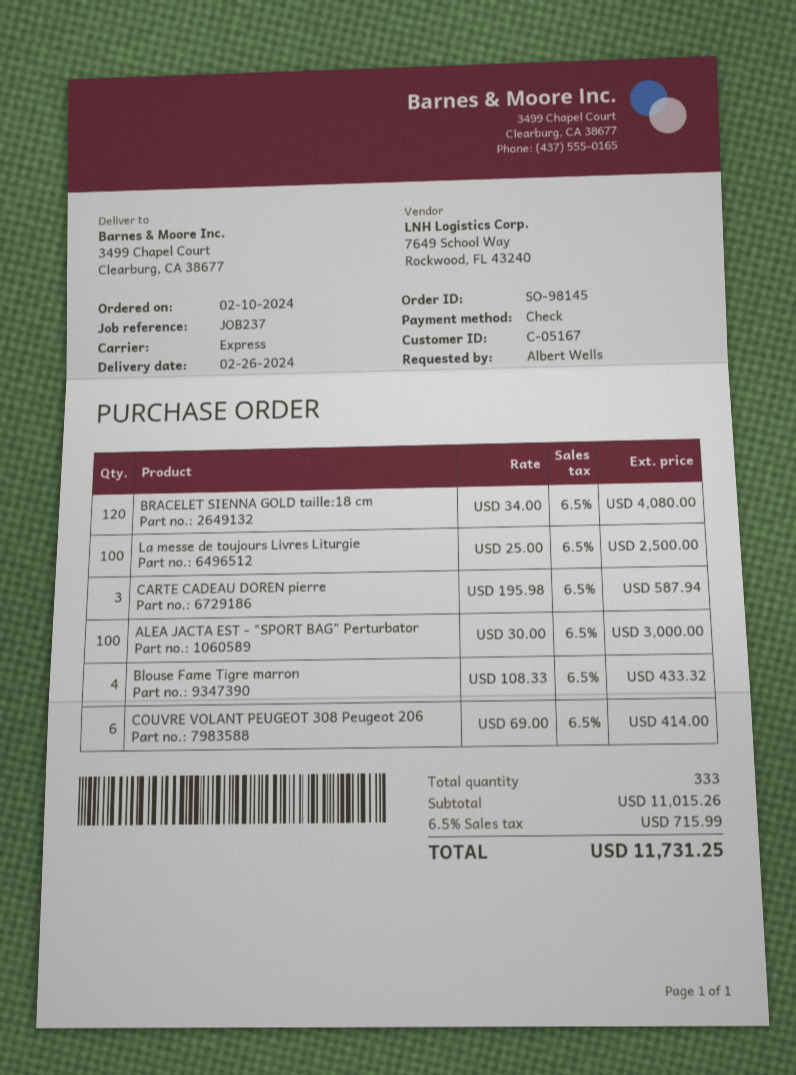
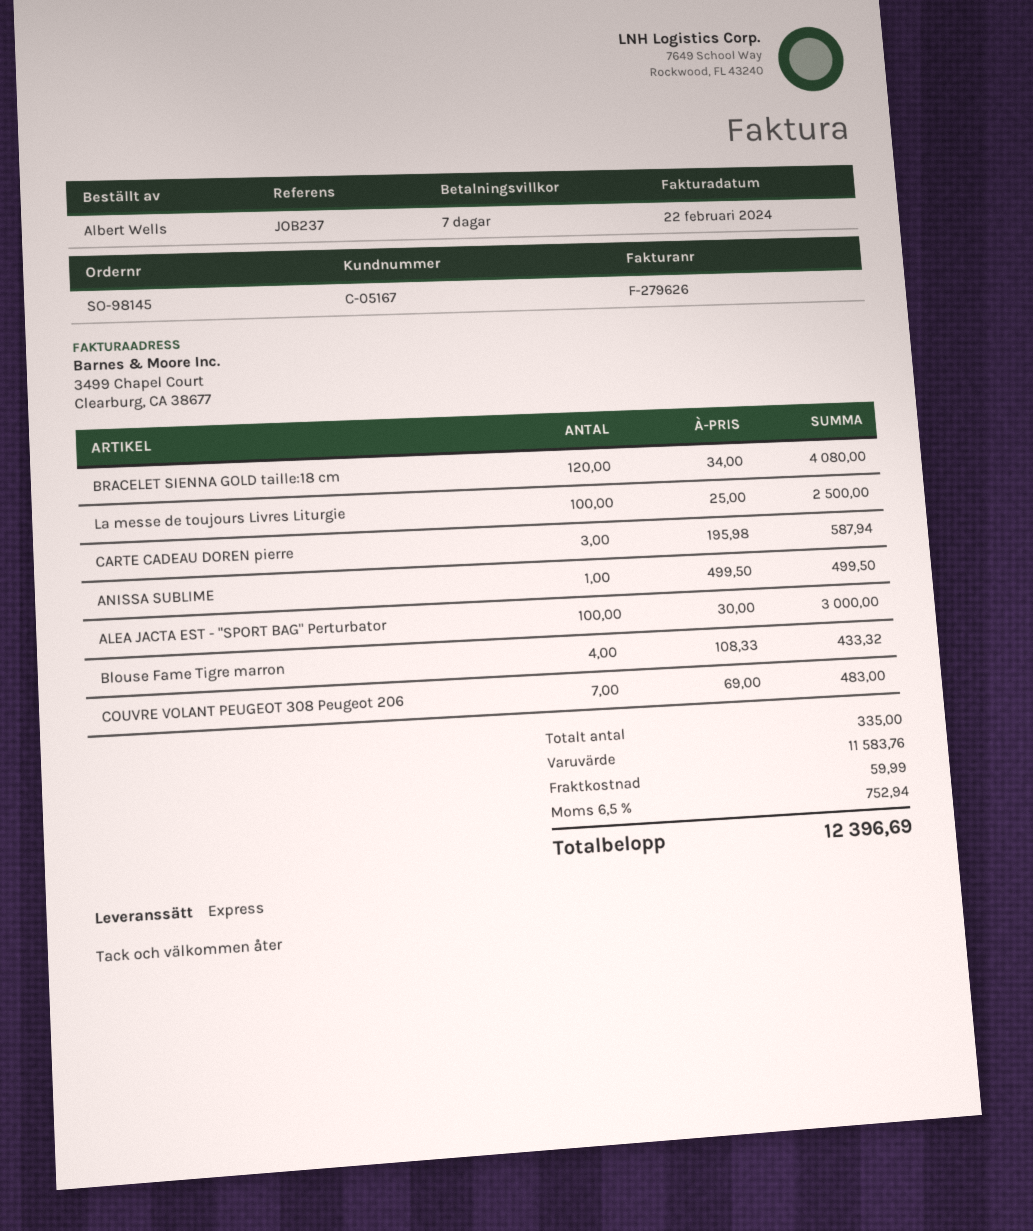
COUVRE VOLANT PEUGEOT 308 Peugeot 206: 6 x 69.00 = 414.00 -> 7 x 69.00 = 483.00
ANISSA SUBLIME: none -> 1 x 499.50 = 499.50
total quantity: 333 -> 335
subtotal: 11015.26 -> 11583.76
shipping: none -> 59.99
tax: 6.5% = 715.99 -> 6.5% = 752.94
total: 11731.25 -> 12396.69

